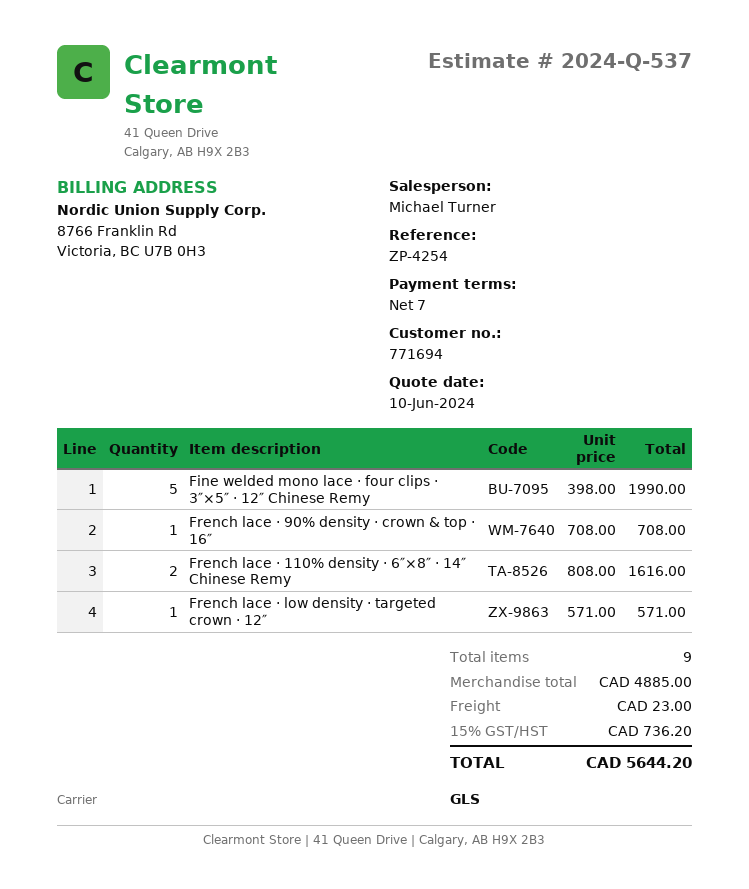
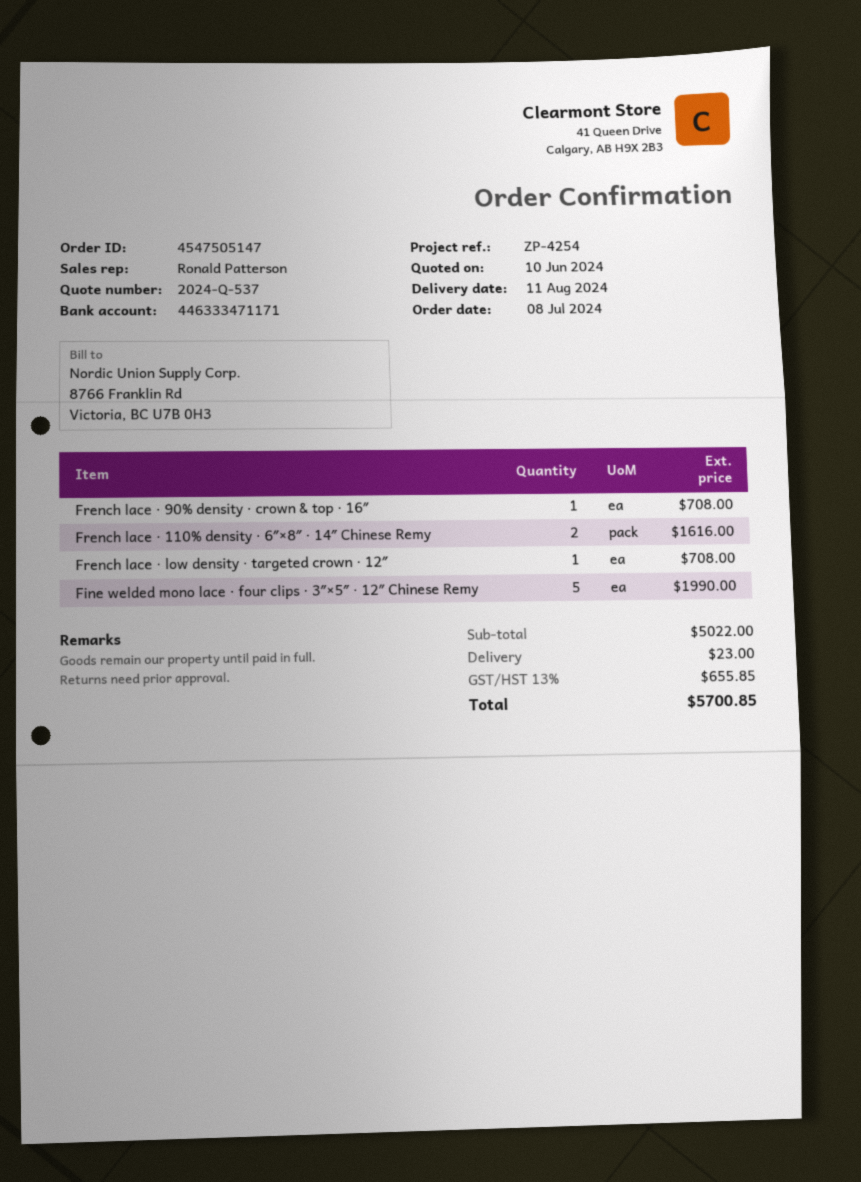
sales rep: Michael Turner -> Ronald Patterson
French lace · low density · targeted crown · 12″: 1 for 571.00 -> 1 for 708.00
subtotal: 4885.00 -> 5022.00
tax: 15% = 736.20 -> 13% = 655.85
total: 5644.20 -> 5700.85

